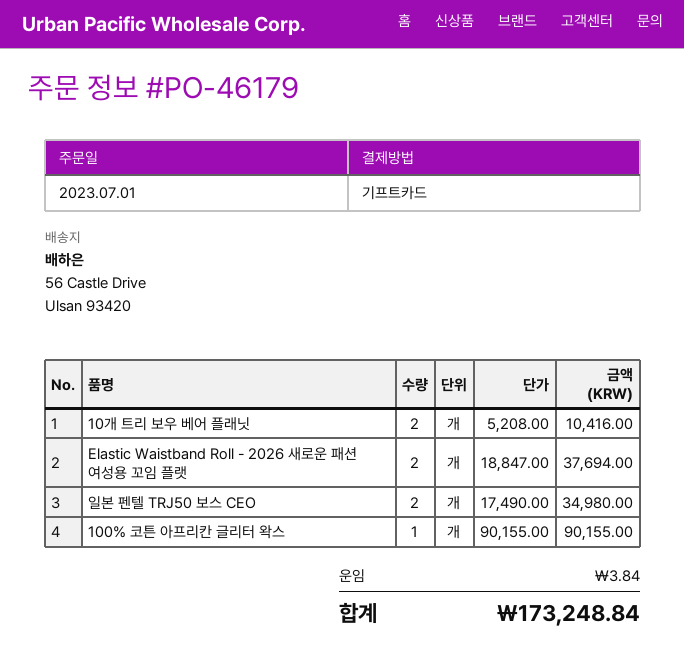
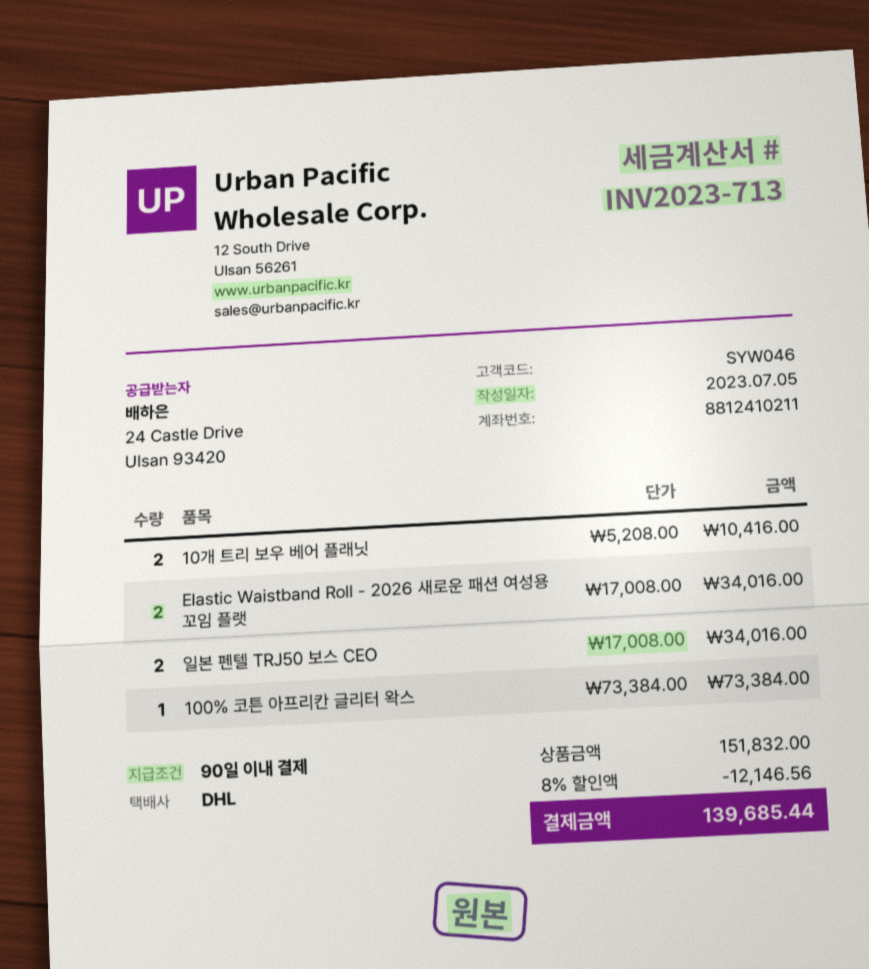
Elastic Waistband Roll - 2026 새로운 패션 여성용 꼬임 플랫: 2 x 18847.00 = 37694.00 -> 2 x 17008.00 = 34016.00
일본 펜텔 TRJ50 보스 CEO: 2 x 17490.00 = 34980.00 -> 2 x 17008.00 = 34016.00
100% 코튼 아프리칸 글리터 왁스: 1 x 90155.00 = 90155.00 -> 1 x 73384.00 = 73384.00
discount: none -> 8% = 12146.56
shipping: 3.84 -> none
total: 173248.84 -> 139685.44

